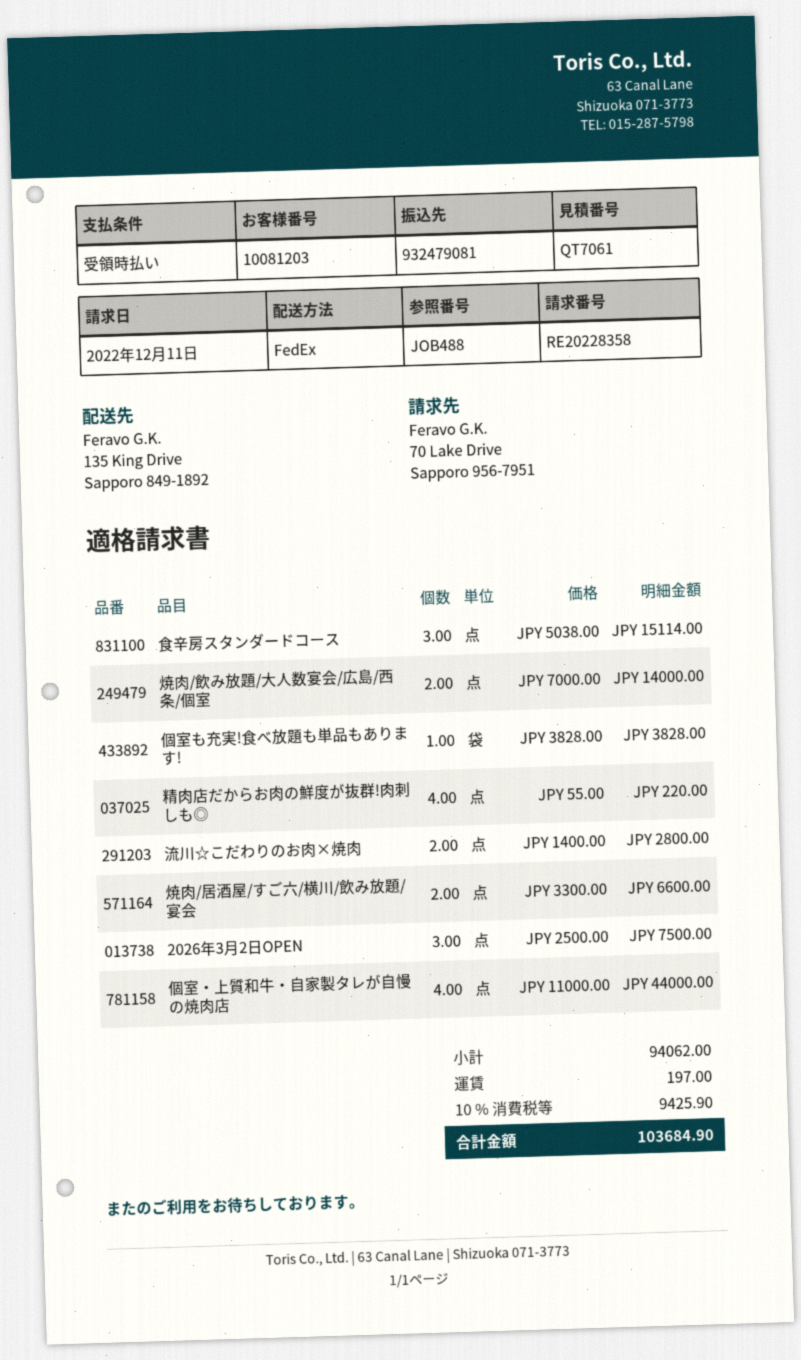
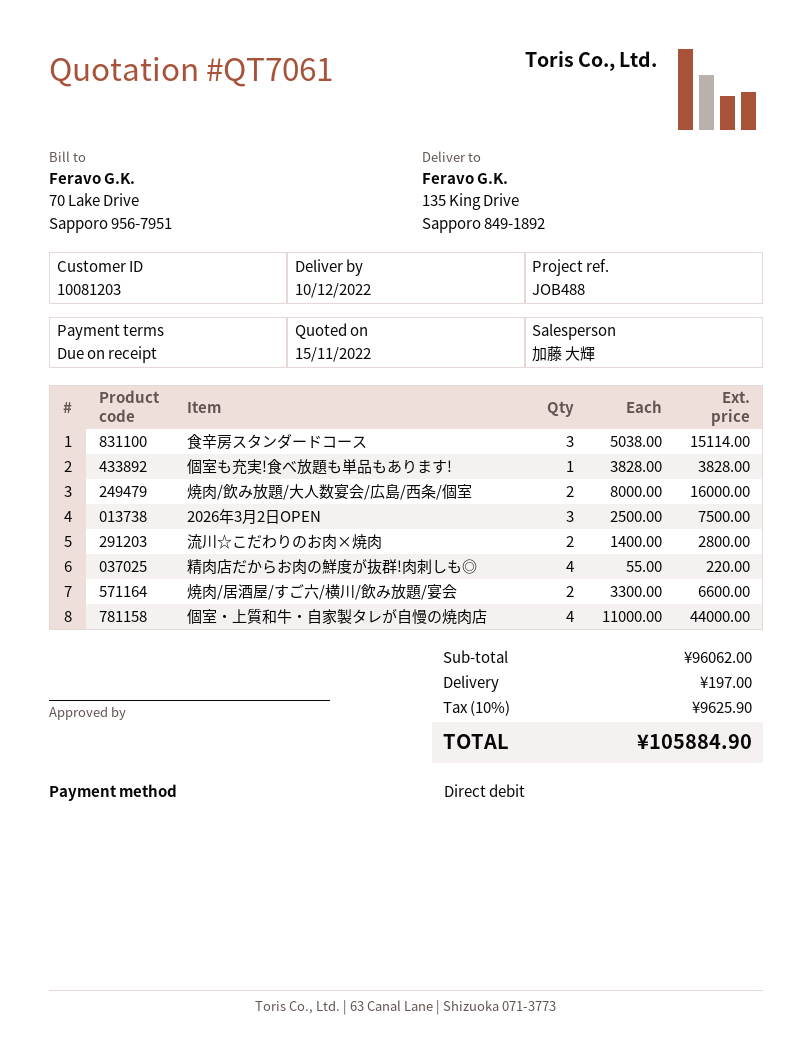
焼肉/飲み放題/大人数宴会/広島/西条/個室: 2 x 7000.00 = 14000.00 -> 2 x 8000.00 = 16000.00
subtotal: 94062.00 -> 96062.00
tax: 10% = 9425.90 -> 10% = 9625.90
total: 103684.90 -> 105884.90

